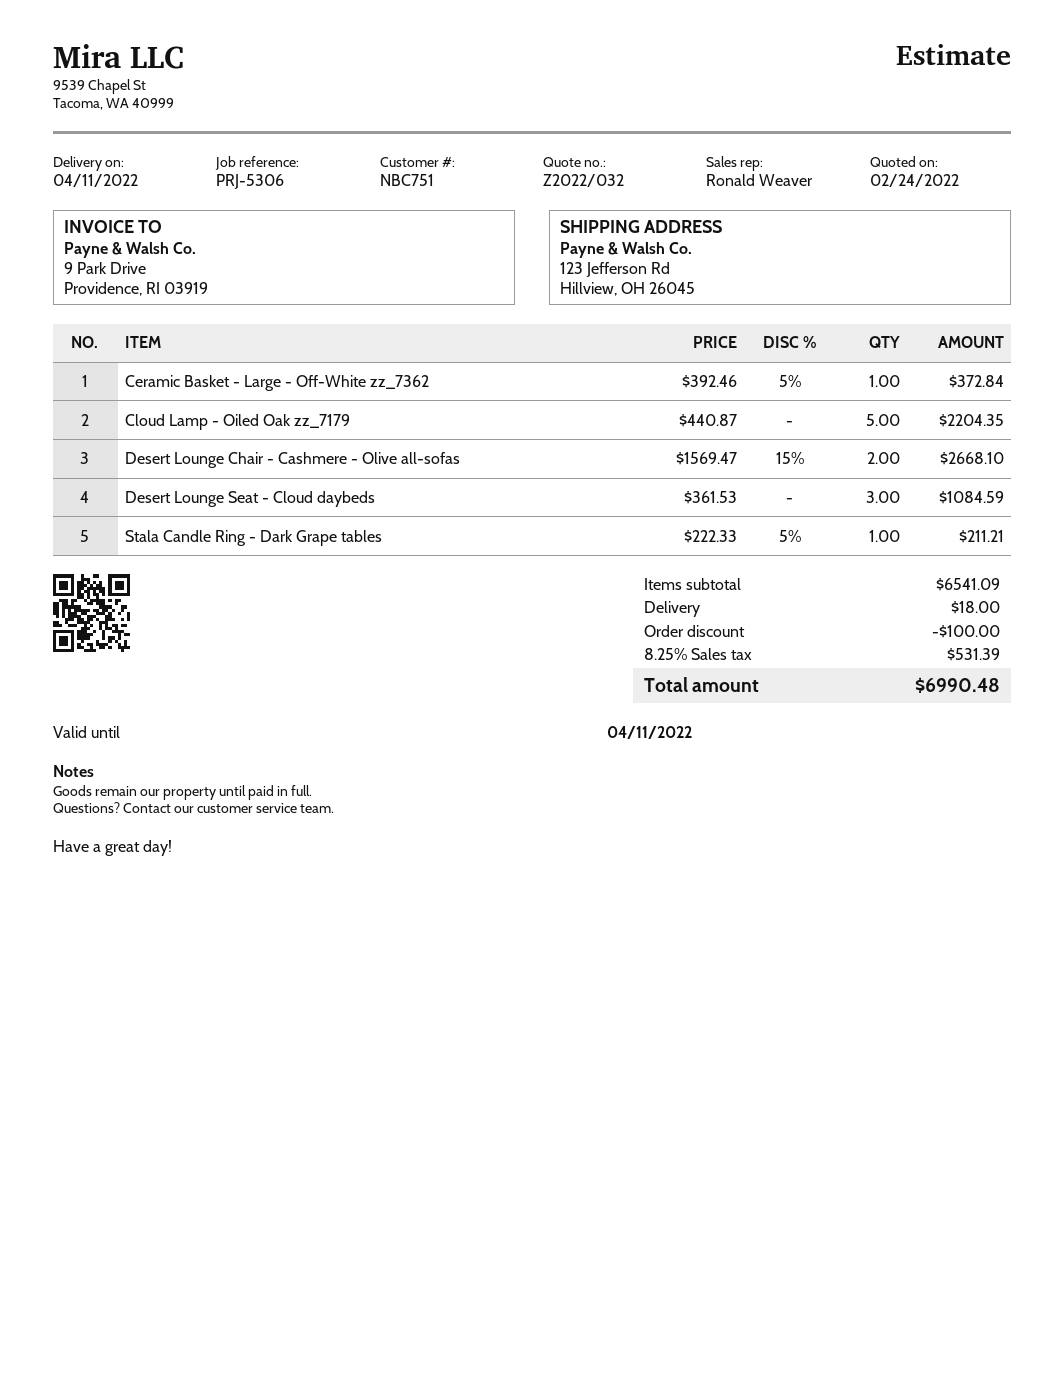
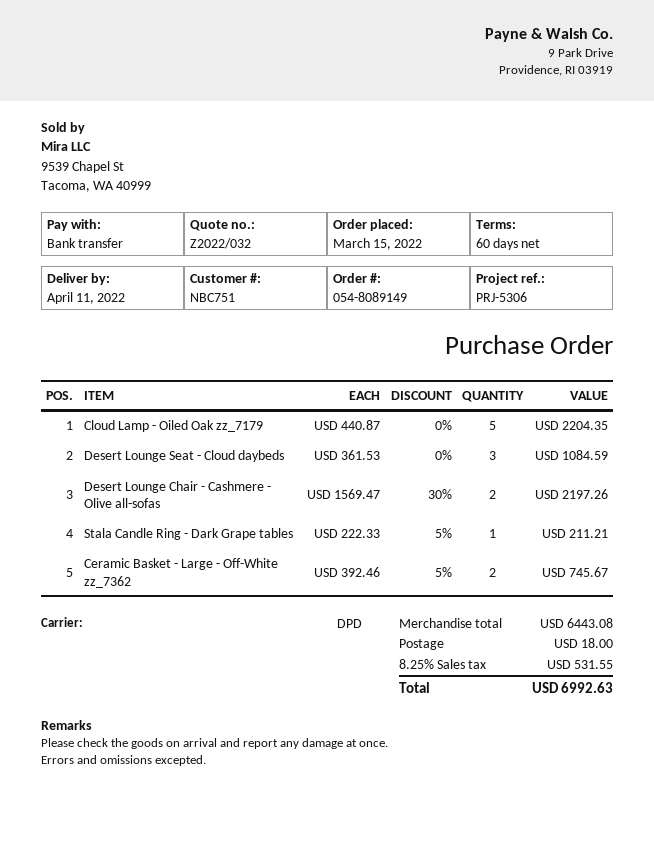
Ceramic Basket - Large - Off-White zz_7362: 1 x 392.46 - 5% = 372.84 -> 2 x 392.46 - 5% = 745.67
Desert Lounge Chair - Cashmere - Olive all-sofas: 2 x 1569.47 - 15% = 2668.10 -> 2 x 1569.47 - 30% = 2197.26
subtotal: 6541.09 -> 6443.08
discount: 100.00 -> none
tax: 8.25% = 531.39 -> 8.25% = 531.55
total: 6990.48 -> 6992.63

